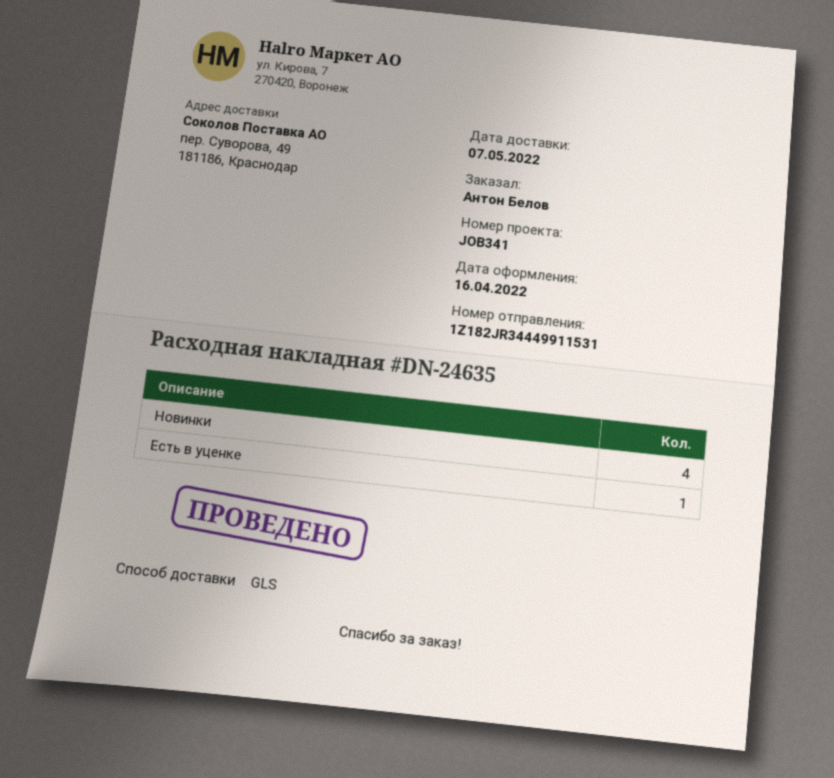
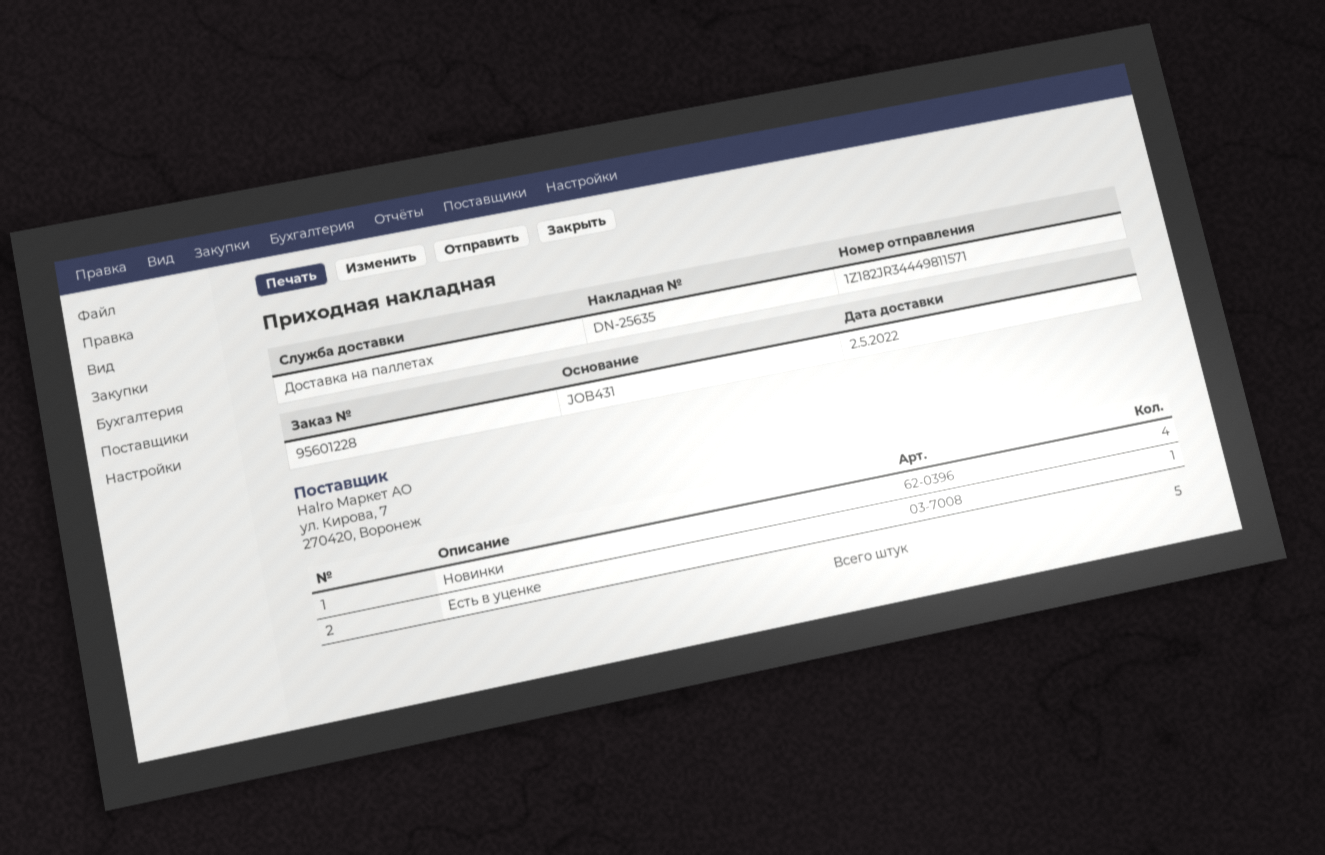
delivery note number: DN-24635 -> DN-25635
delivery date: 2022-05-07 -> 2022-05-02
reference: JOB341 -> JOB431
shipping method: GLS -> pallet freight
tracking number: 1Z182JR34449911531 -> 1Z182JR34449811571

